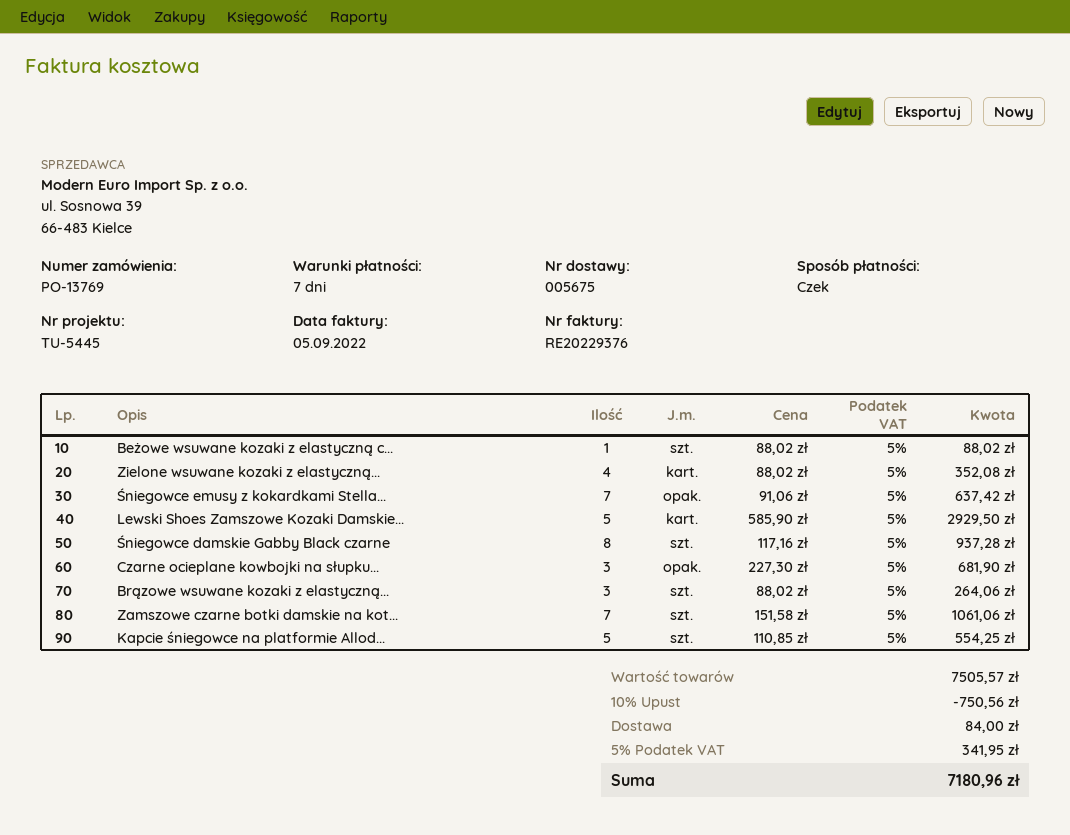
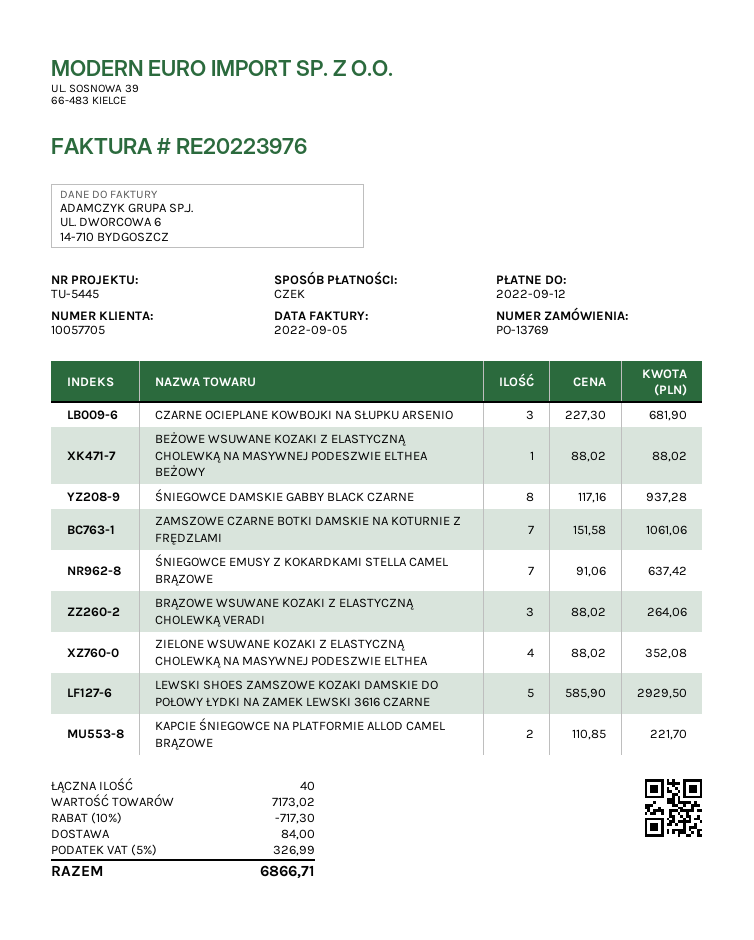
invoice number: RE20229376 -> RE20223976
Kapcie śniegowce na platformie Allod...: 5 x 110.85 = 554.25 -> 2 x 110.85 = 221.70
subtotal: 7505.57 -> 7173.02
discount: 10% = 750.56 -> 10% = 717.30
tax: 5% = 341.95 -> 5% = 326.99
total: 7180.96 -> 6866.71

